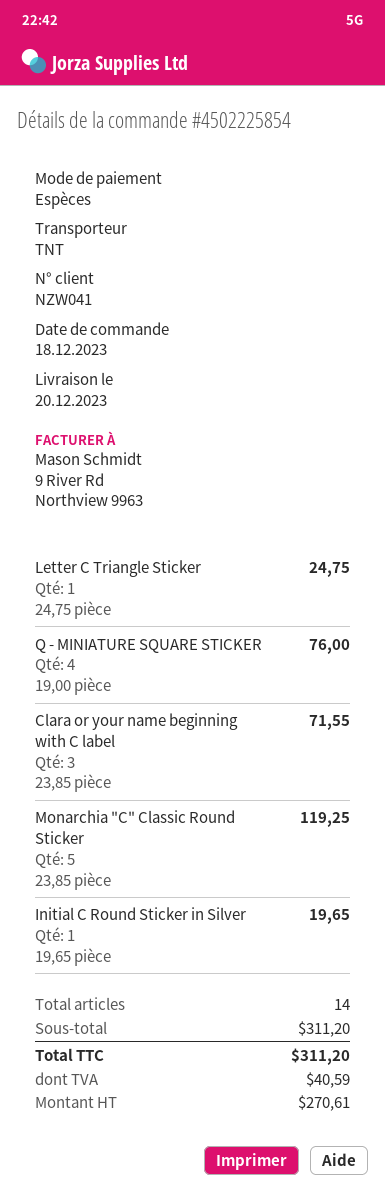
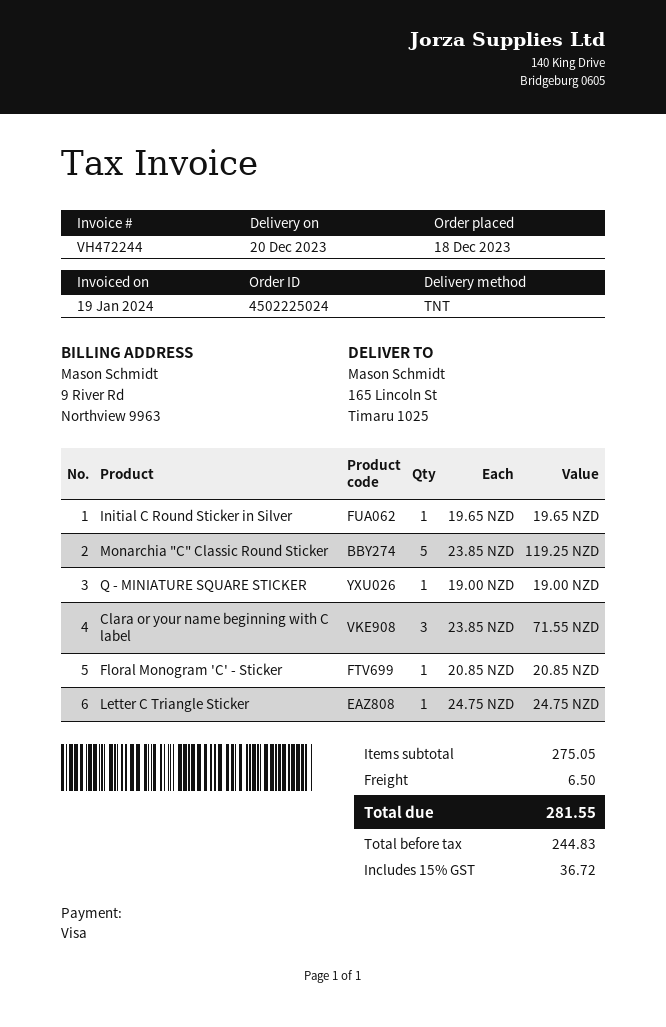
order number: 4502225854 -> 4502225024
payment method: cash -> Visa
Q - MINIATURE SQUARE STICKER: 4 x 19.00 = 76.00 -> 1 x 19.00 = 19.00
Floral Monogram 'C' - Sticker: none -> 1 x 20.85 = 20.85
subtotal: 311.20 -> 275.05
shipping: none -> 6.50
net: 270.61 -> 244.83
tax: 40.59 -> 36.72
total: 311.20 -> 281.55

